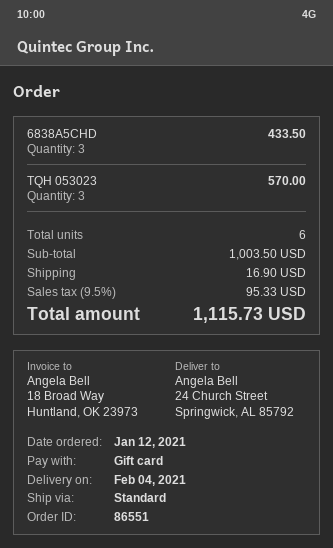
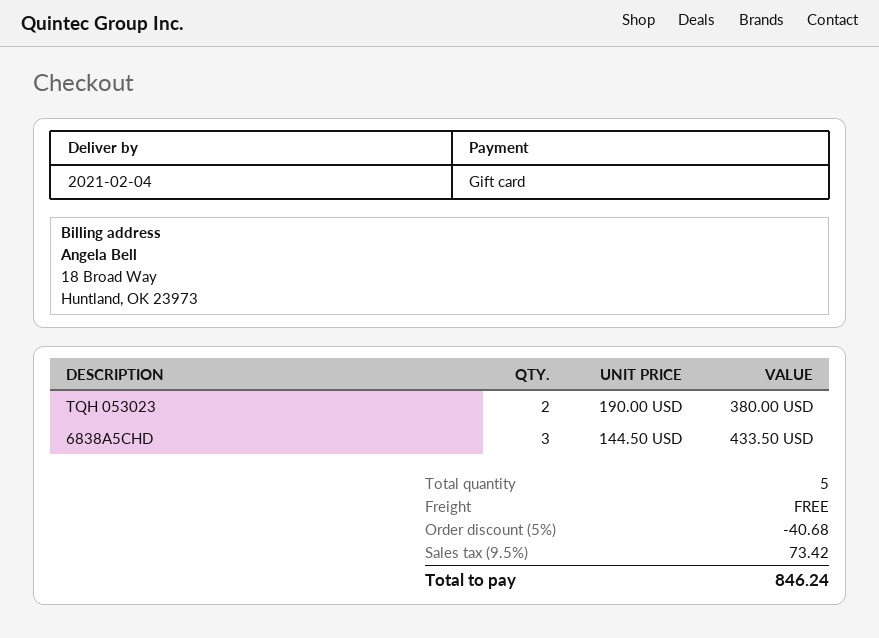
TQH 053023: 3 for 570.00 -> 2 for 380.00
total quantity: 6 -> 5
discount: none -> 5% = 40.68
shipping: 16.90 -> 0.00
tax: 9.5% = 95.33 -> 9.5% = 73.42
total: 1115.73 -> 846.24

